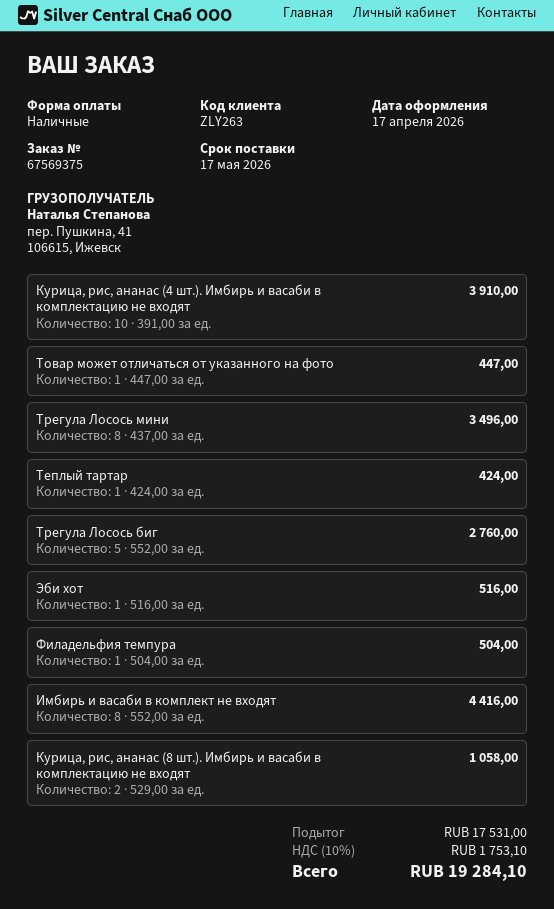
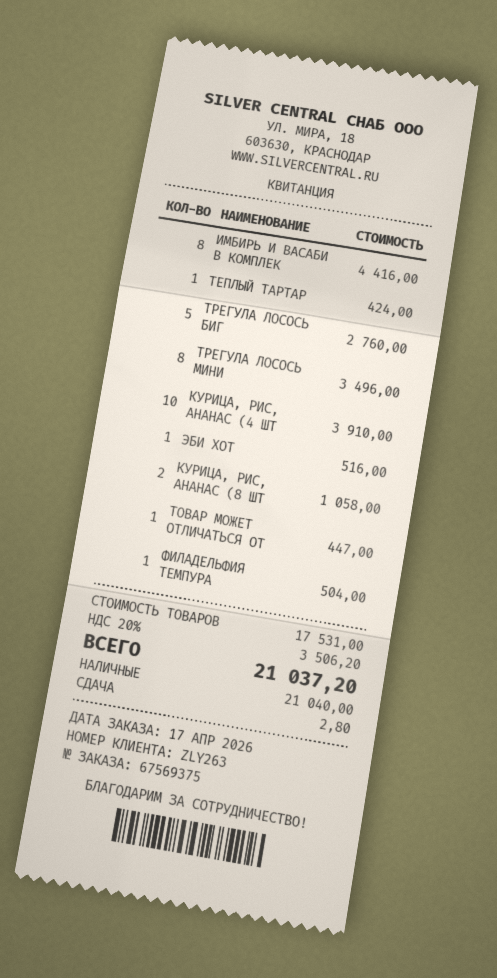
tax: 10% = 1753.10 -> 20% = 3506.20
total: 19284.10 -> 21037.20

